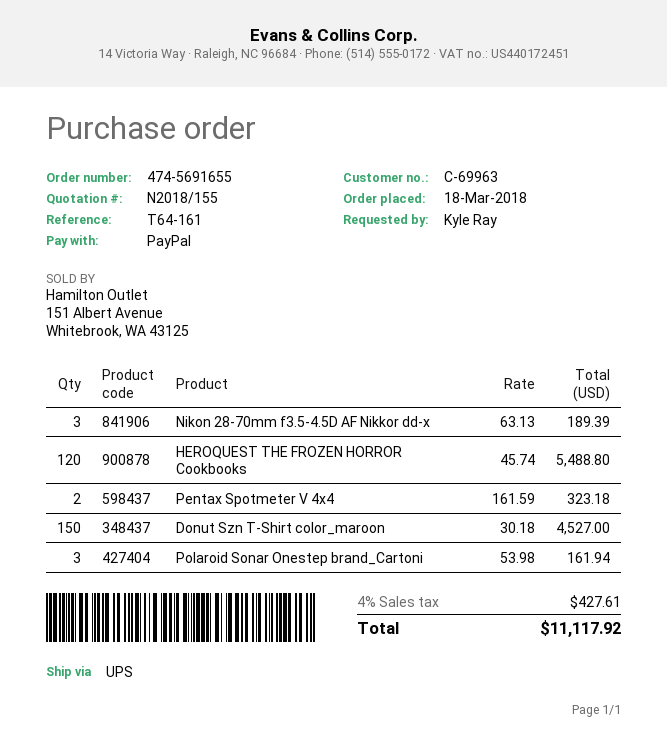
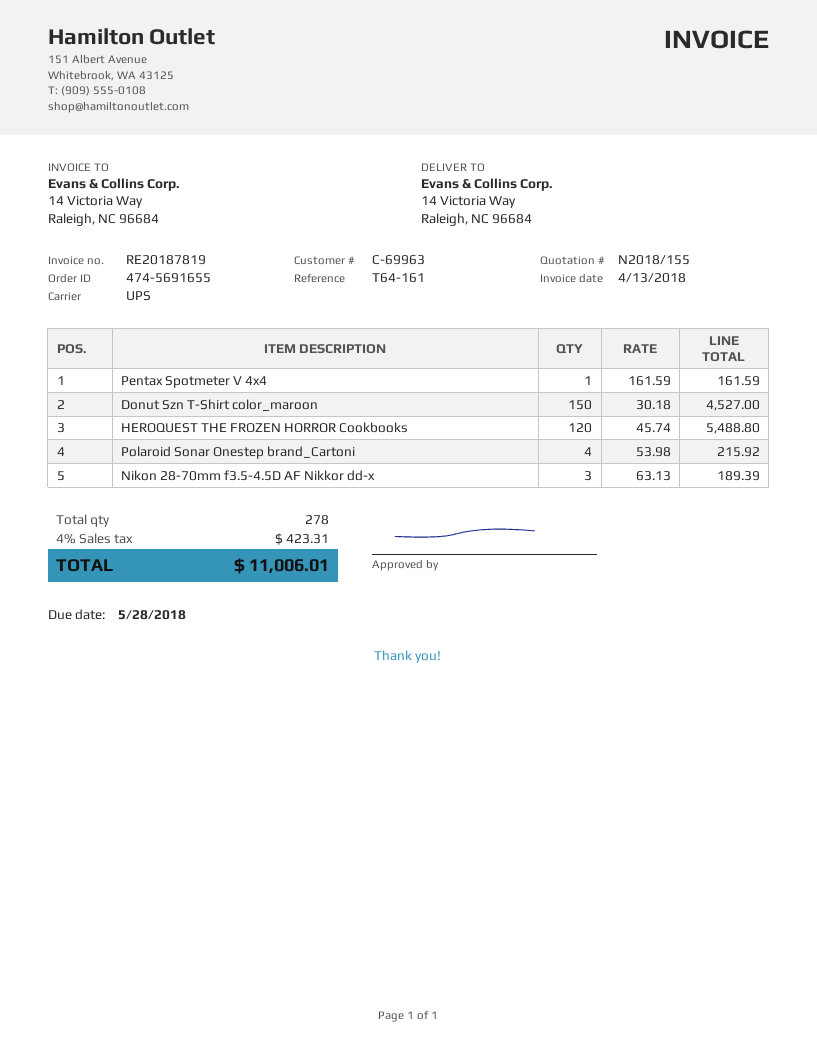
Pentax Spotmeter V 4x4: 2 x 161.59 = 323.18 -> 1 x 161.59 = 161.59
Polaroid Sonar Onestep brand_Cartoni: 3 x 53.98 = 161.94 -> 4 x 53.98 = 215.92
tax: 4% = 427.61 -> 4% = 423.31
total: 11117.92 -> 11006.01

